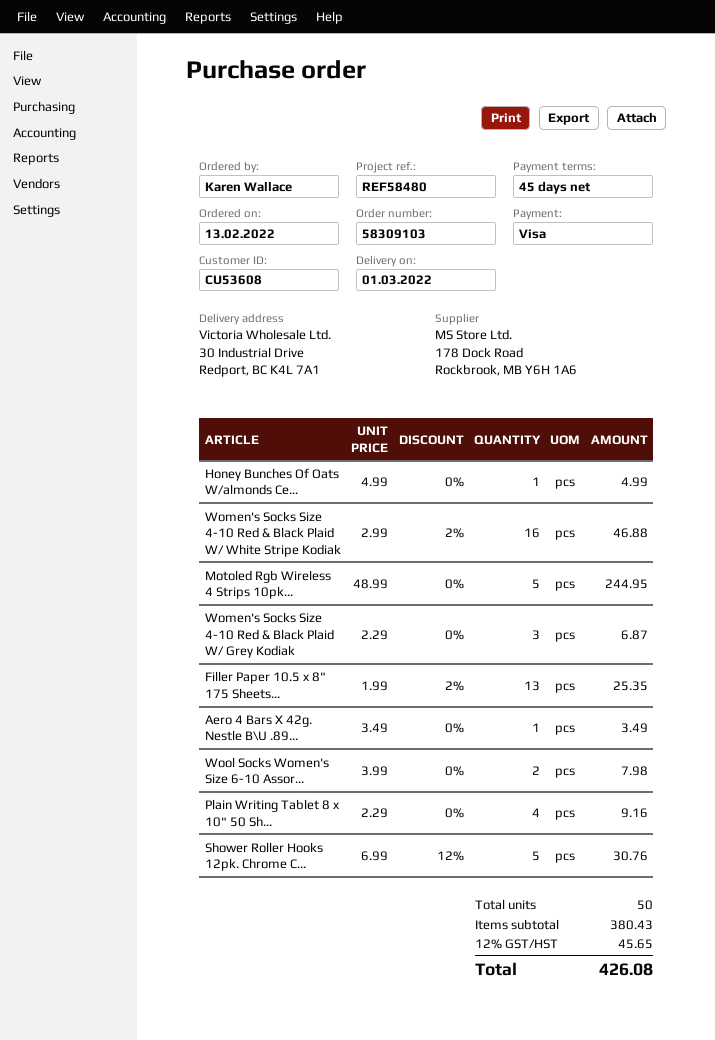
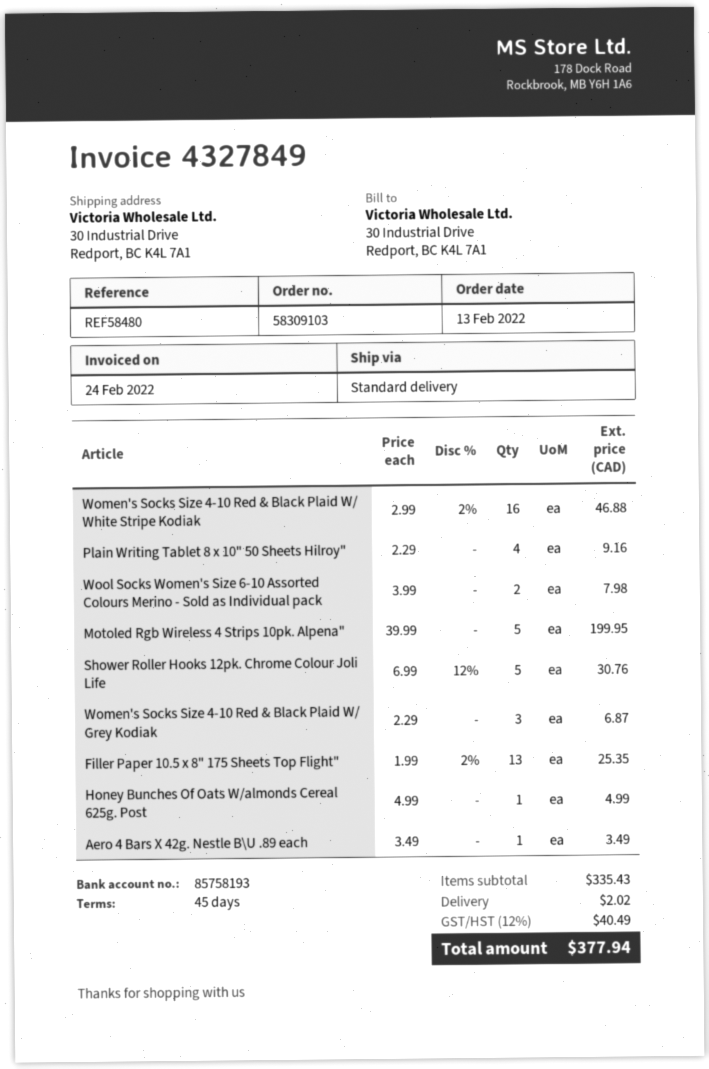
Motoled Rgb Wireless 4 Strips 10pk...: 5 x 48.99 = 244.95 -> 5 x 39.99 = 199.95
subtotal: 380.43 -> 335.43
shipping: none -> 2.02
tax: 12% = 45.65 -> 12% = 40.49
total: 426.08 -> 377.94

